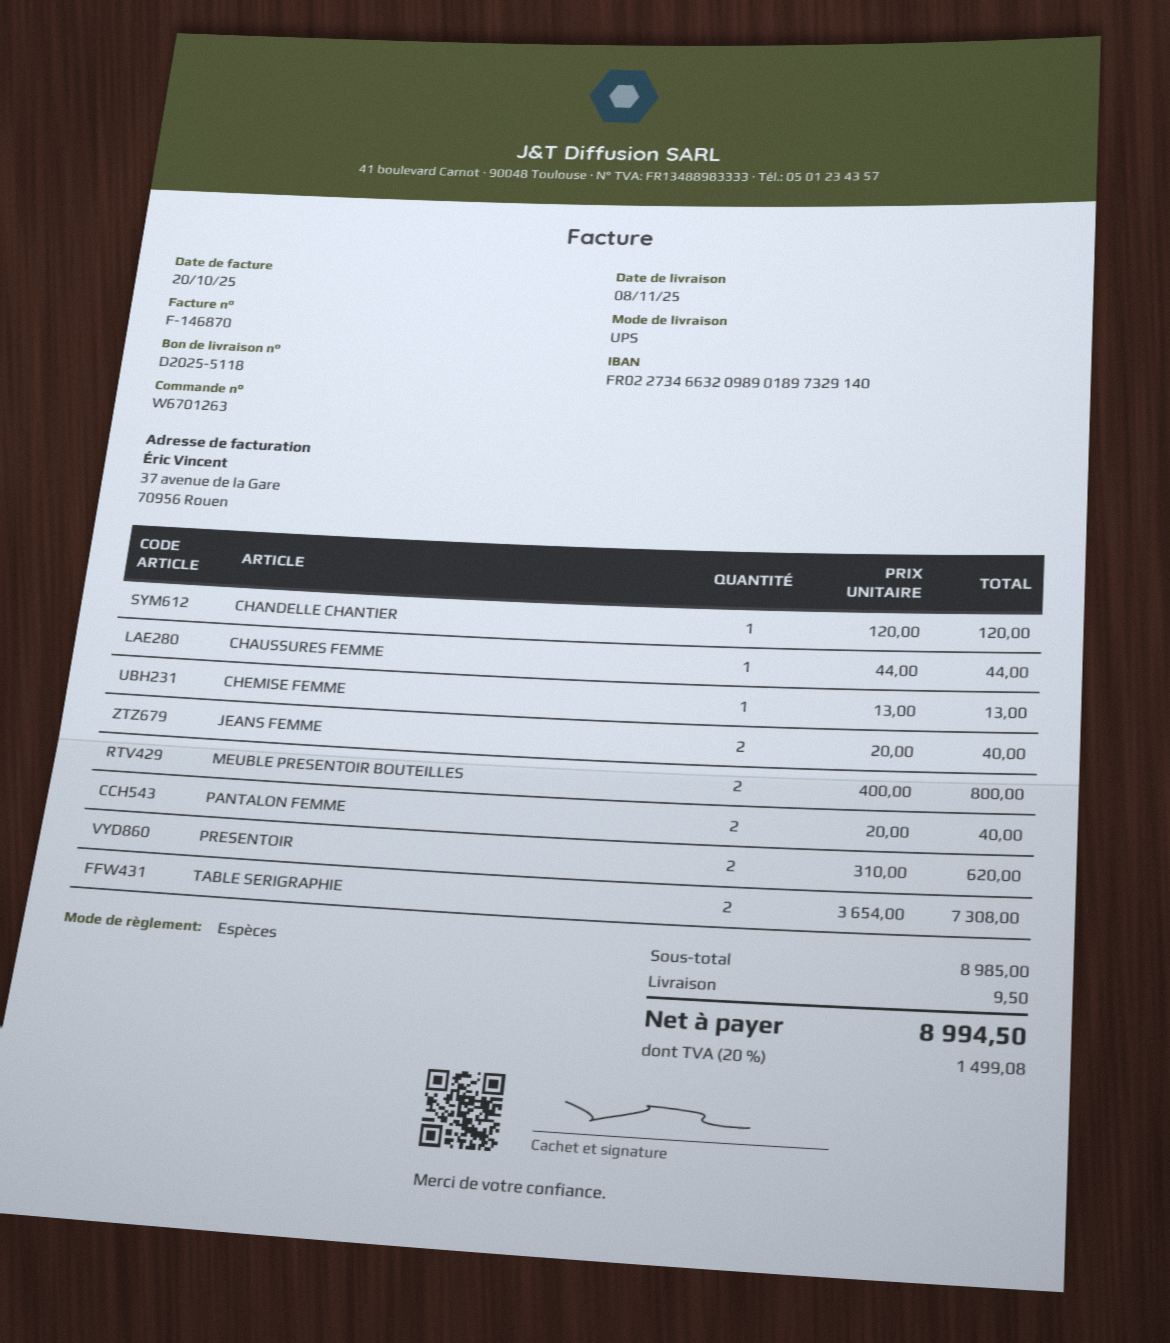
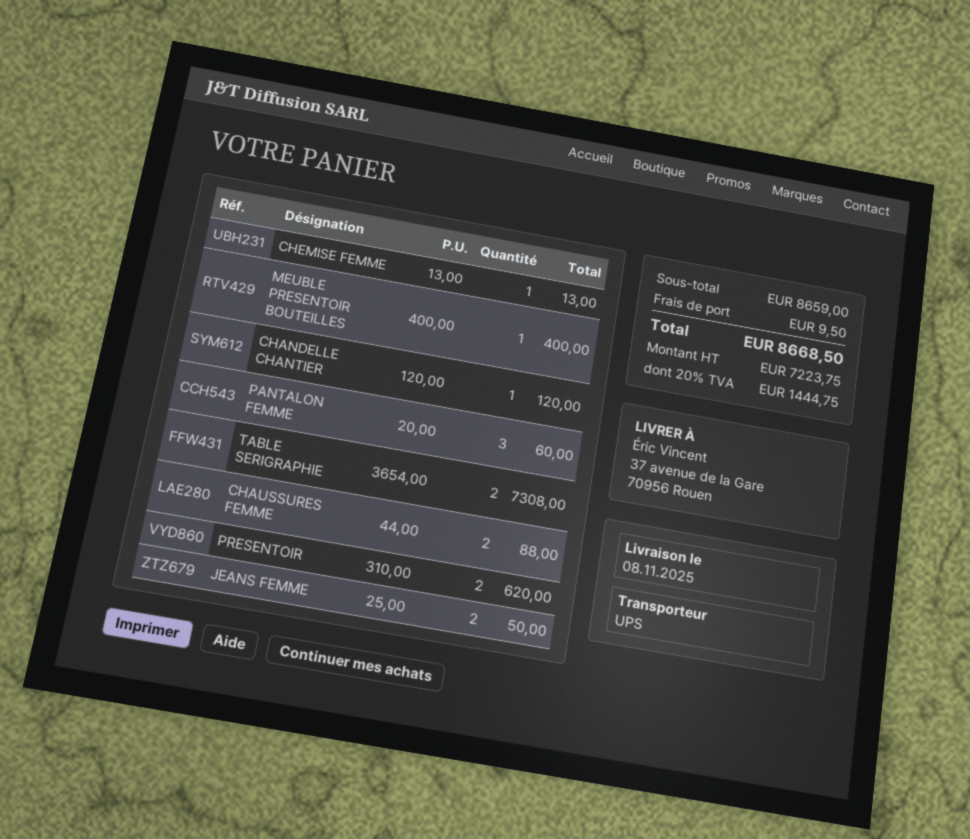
CHAUSSURES FEMME: 1 x 44.00 = 44.00 -> 2 x 44.00 = 88.00
JEANS FEMME: 2 x 20.00 = 40.00 -> 2 x 25.00 = 50.00
MEUBLE PRESENTOIR BOUTEILLES: 2 x 400.00 = 800.00 -> 1 x 400.00 = 400.00
PANTALON FEMME: 2 x 20.00 = 40.00 -> 3 x 20.00 = 60.00
subtotal: 8985.00 -> 8659.00
tax: 20% = 1499.08 -> 20% = 1444.75
total: 8994.50 -> 8668.50

